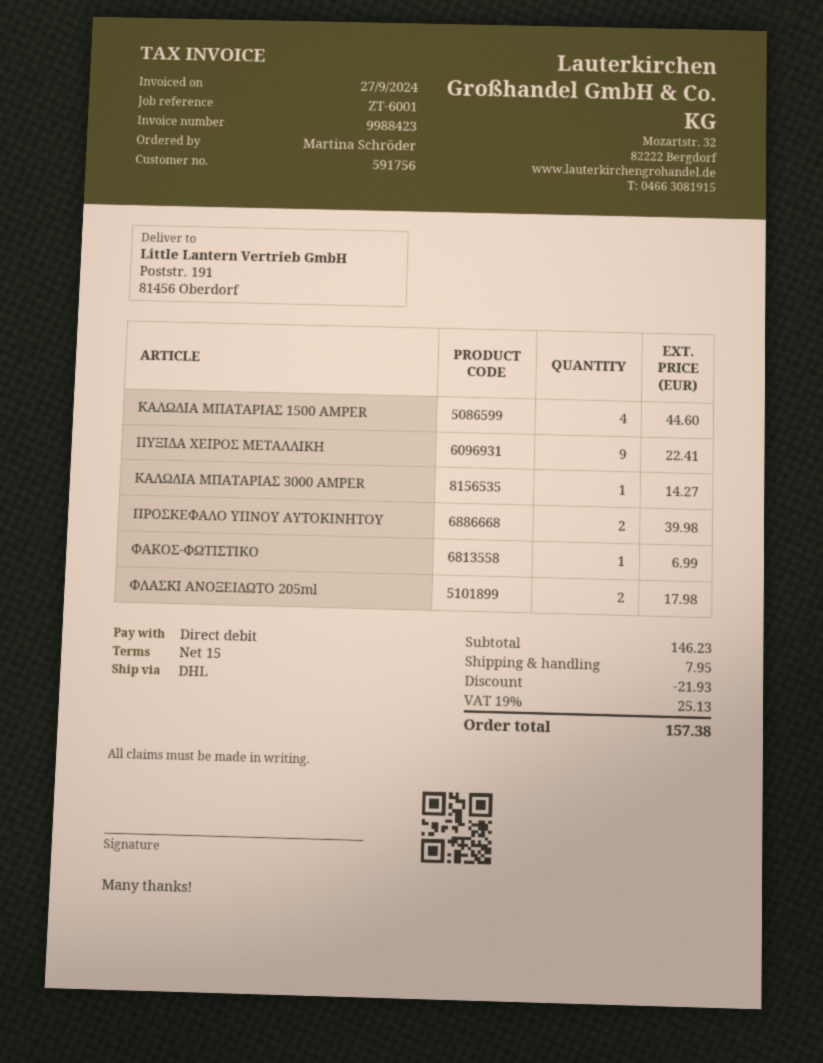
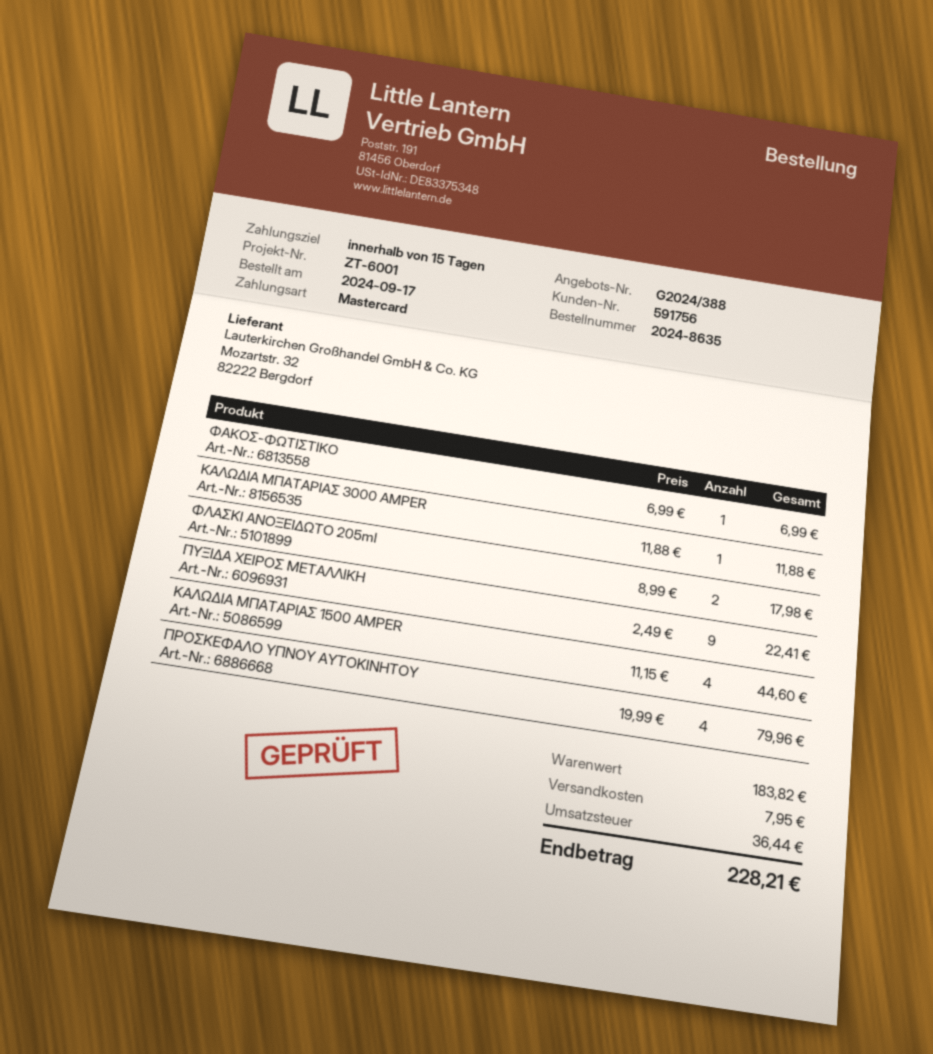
payment method: direct debit -> Mastercard
ΚΑΛΩΔΙΑ ΜΠΑΤΑΡΙΑΣ 3000 AMPER: 1 for 14.27 -> 1 for 11.88
ΠΡΟΣΚΕΦΑΛΟ ΥΠΝΟΥ ΑΥΤΟΚΙΝΗΤΟΥ: 2 for 39.98 -> 4 for 79.96
subtotal: 146.23 -> 183.82
discount: 21.93 -> none
tax: 25.13 -> 36.44
total: 157.38 -> 228.21

